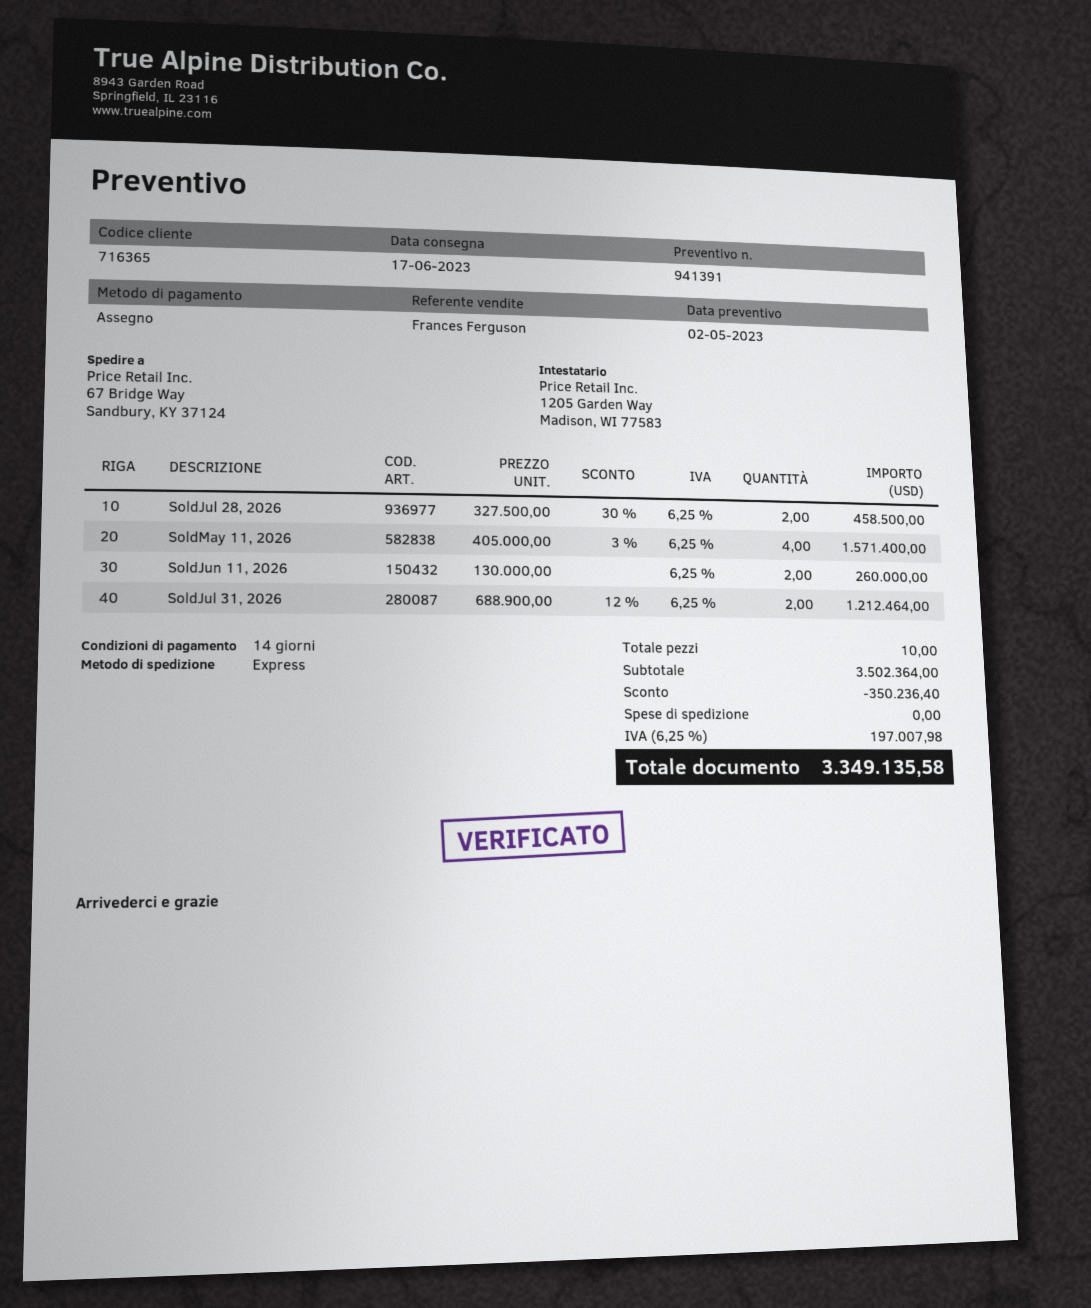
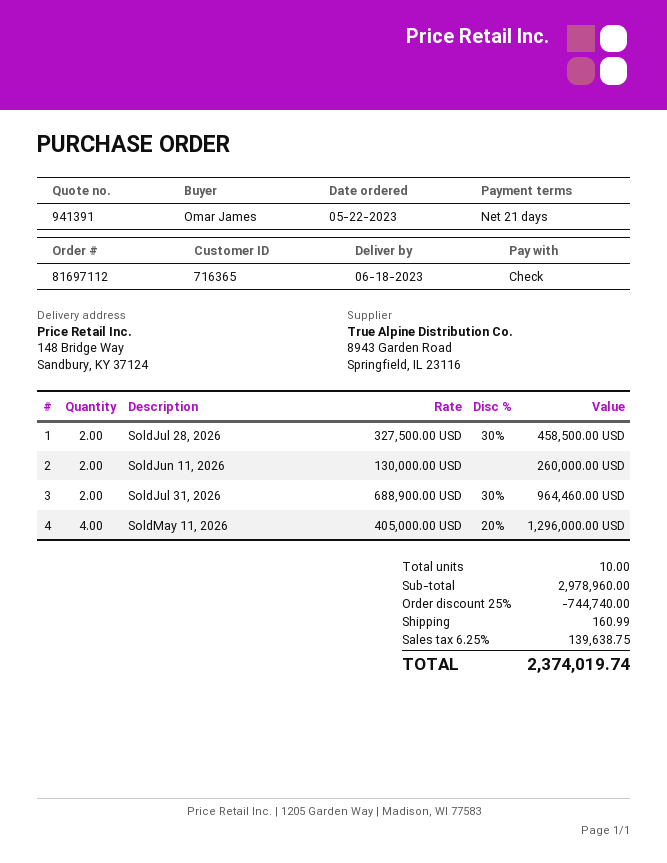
delivery date: 2023-06-17 -> 2023-06-18
payment terms: 14 days -> 21 days
ship to: 67 Bridge Way, Sandbury, KY 37124 -> 148 Bridge Way, Sandbury, KY 37124
SoldMay 11, 2026: 4 x 405000.00 - 3% = 1571400.00 -> 4 x 405000.00 - 20% = 1296000.00
SoldJul 31, 2026: 2 x 688900.00 - 12% = 1212464.00 -> 2 x 688900.00 - 30% = 964460.00
subtotal: 3502364.00 -> 2978960.00
discount: 350236.40 -> 744740.00
shipping: 0.00 -> 160.99
tax: 6.25% = 197007.98 -> 6.25% = 139638.75
total: 3349135.58 -> 2374019.74

